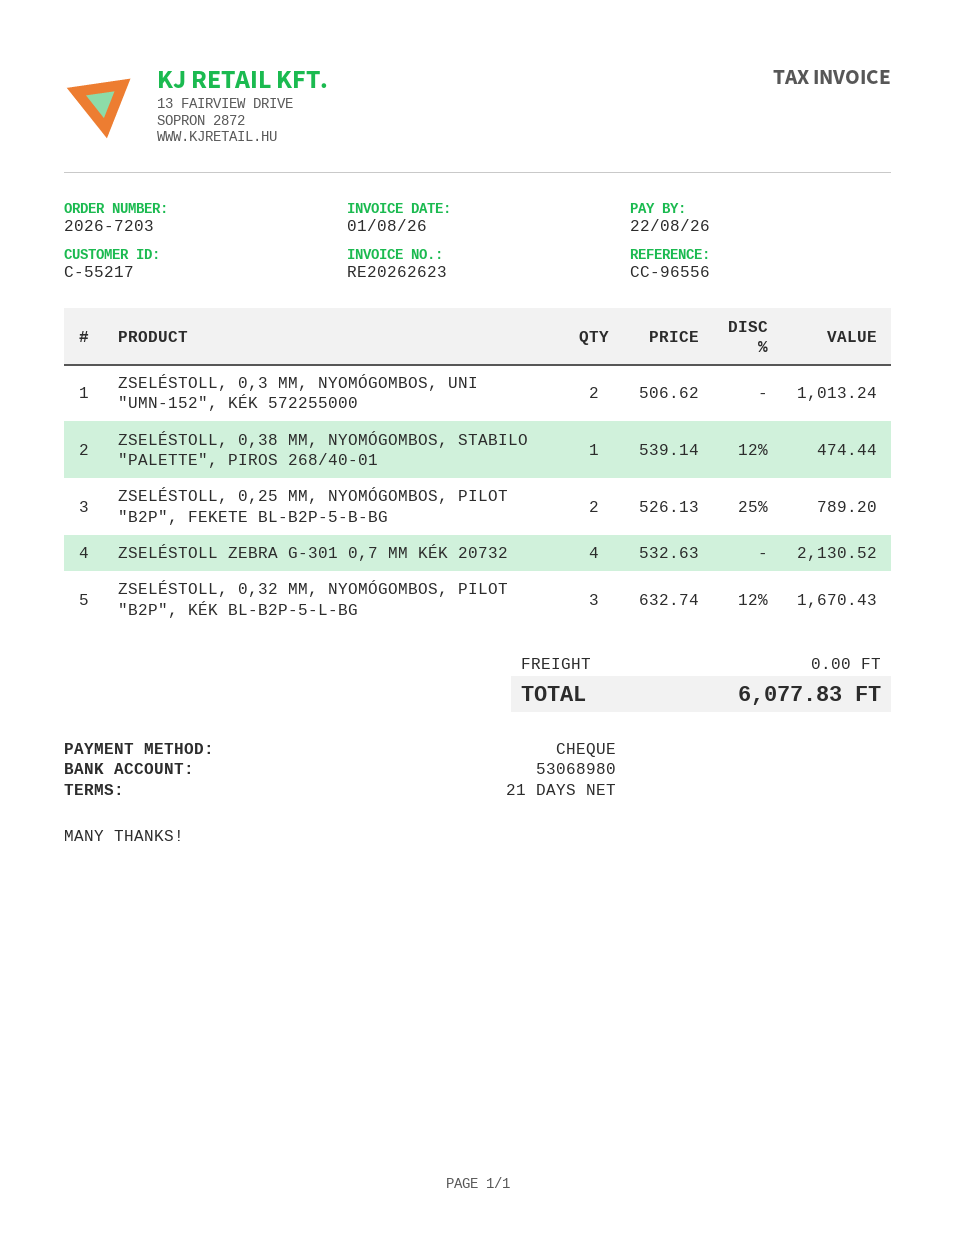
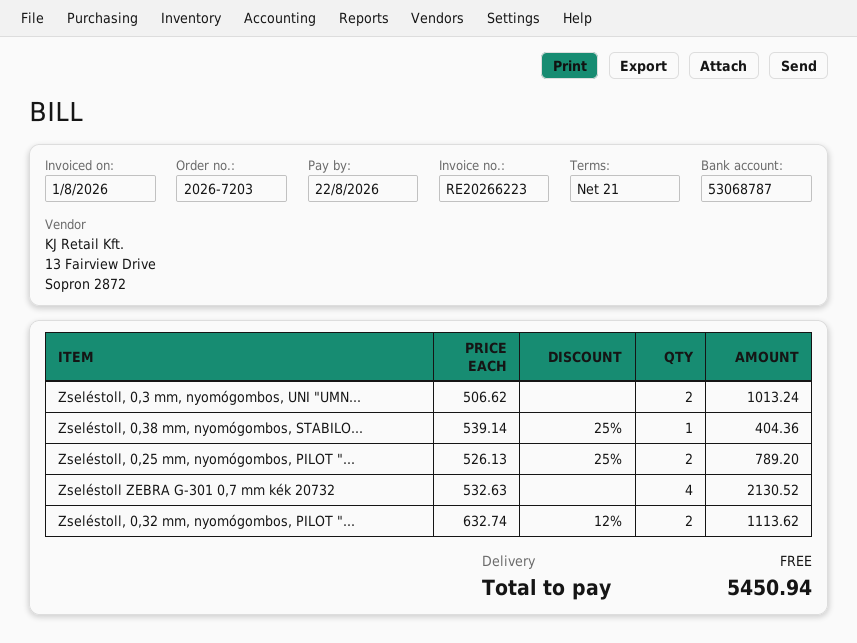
invoice number: RE20262623 -> RE20266223
bank account: 53068980 -> 53068787
ZSELÉSTOLL, 0,38 MM, NYOMÓGOMBOS, STABILO "PALETTE", PIROS 268/40-01: 1 x 539.14 - 12% = 474.44 -> 1 x 539.14 - 25% = 404.36
ZSELÉSTOLL, 0,32 MM, NYOMÓGOMBOS, PILOT "B2P", KÉK BL-B2P-5-L-BG: 3 x 632.74 - 12% = 1670.43 -> 2 x 632.74 - 12% = 1113.62
total: 6077.83 -> 5450.94

